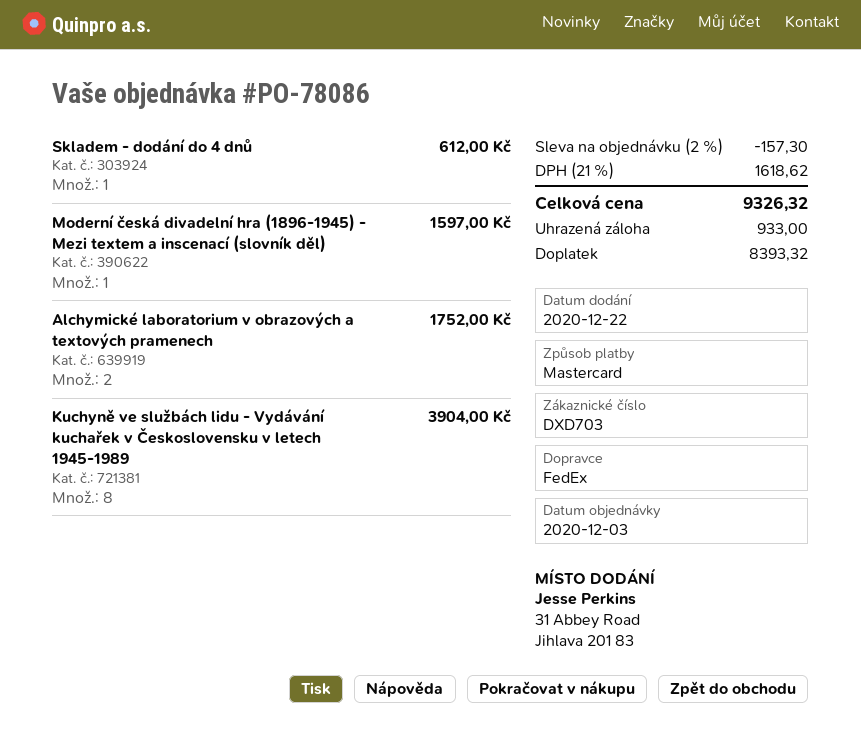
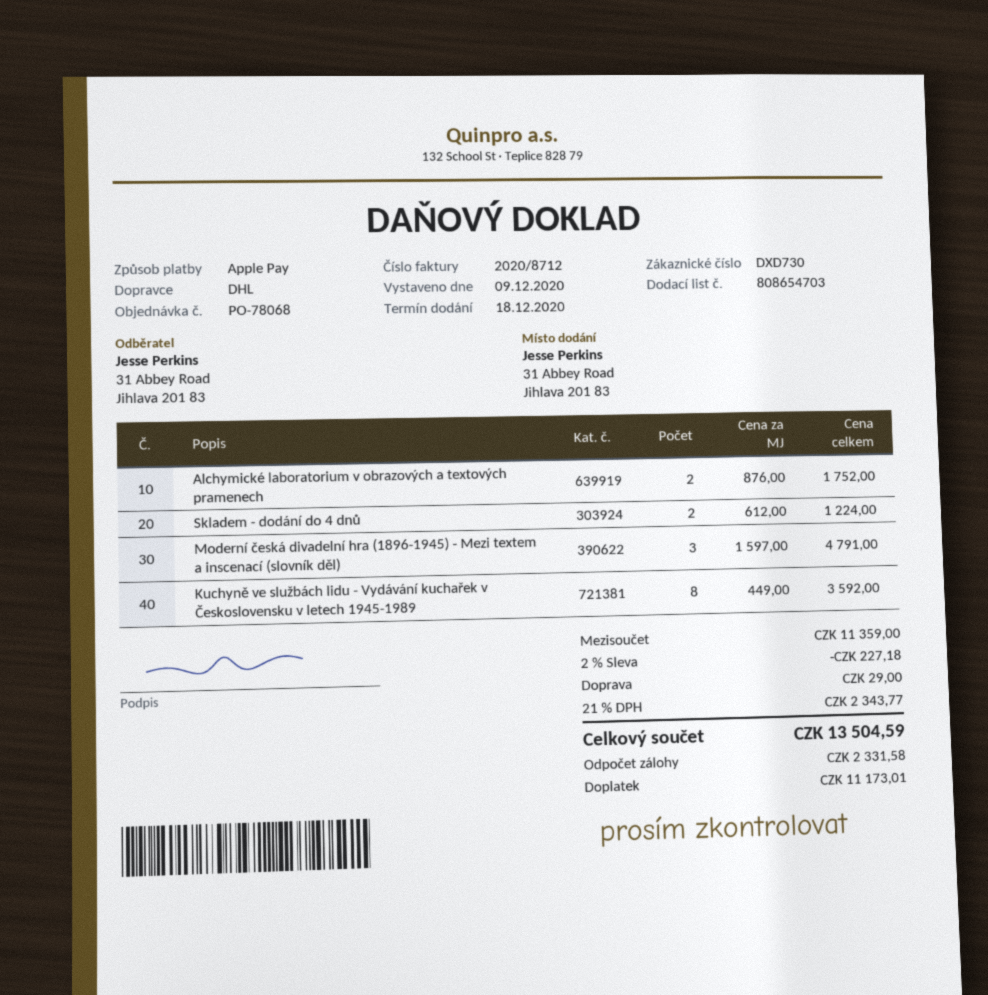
order number: PO-78086 -> PO-78068
delivery date: 2020-12-22 -> 2020-12-18
customer number: DXD703 -> DXD730
payment method: Mastercard -> Apple Pay
shipping method: FedEx -> DHL
Skladem - dodání do 4 dnů: 1 for 612.00 -> 2 for 1224.00
Moderní česká divadelní hra (1896-1945) - Mezi textem a inscenací (slovník děl): 1 for 1597.00 -> 3 for 4791.00
Kuchyně ve službách lidu - Vydávání kuchařek v Československu v letech 1945-1989: 8 for 3904.00 -> 8 for 3592.00
discount: 2% = 157.30 -> 2% = 227.18
shipping: none -> 29.00
tax: 21% = 1618.62 -> 21% = 2343.77
total: 9326.32 -> 13504.59
deposit: 933.00 -> 2331.58
balance: 8393.32 -> 11173.01

